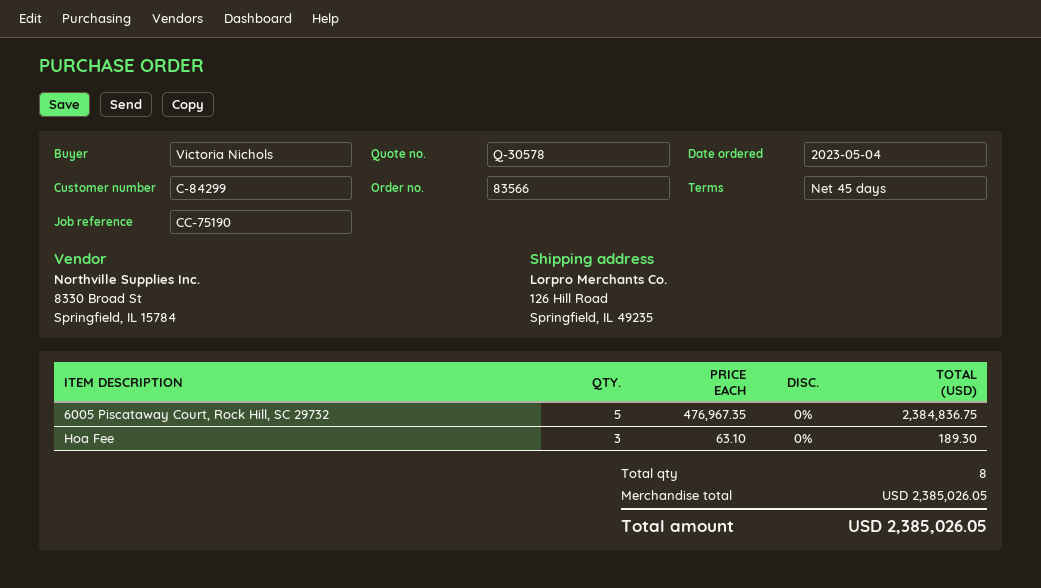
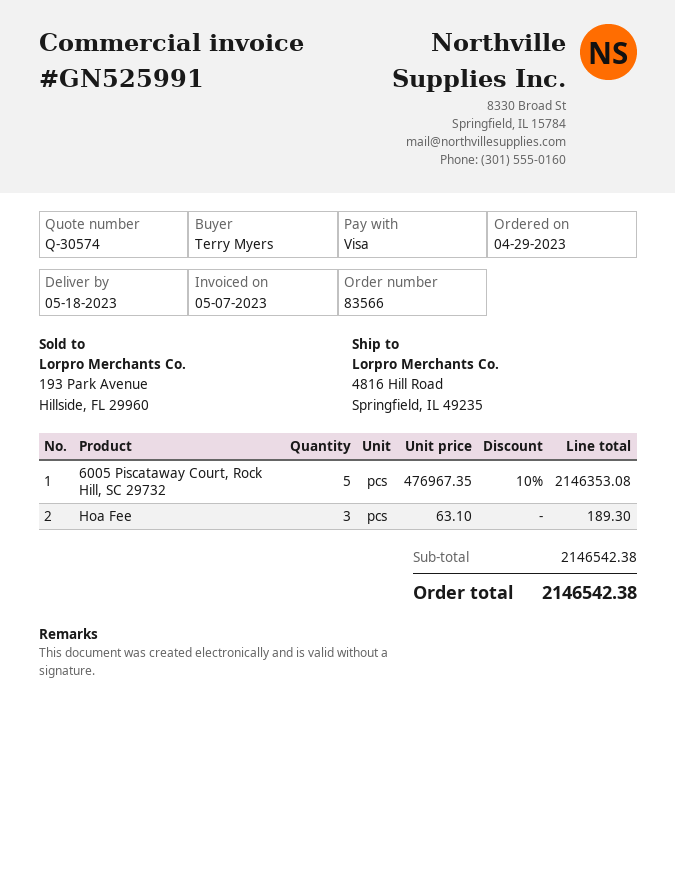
quote number: Q-30578 -> Q-30574
order date: 2023-05-04 -> 2023-04-29
ordered by: Victoria Nichols -> Terry Myers
ship to: 126 Hill Road, Springfield, IL 49235 -> 4816 Hill Road, Springfield, IL 49235
6005 Piscataway Court, Rock Hill, SC 29732: 5 x 476967.35 = 2384836.75 -> 5 x 476967.35 - 10% = 2146353.08
subtotal: 2385026.05 -> 2146542.38
total: 2385026.05 -> 2146542.38

